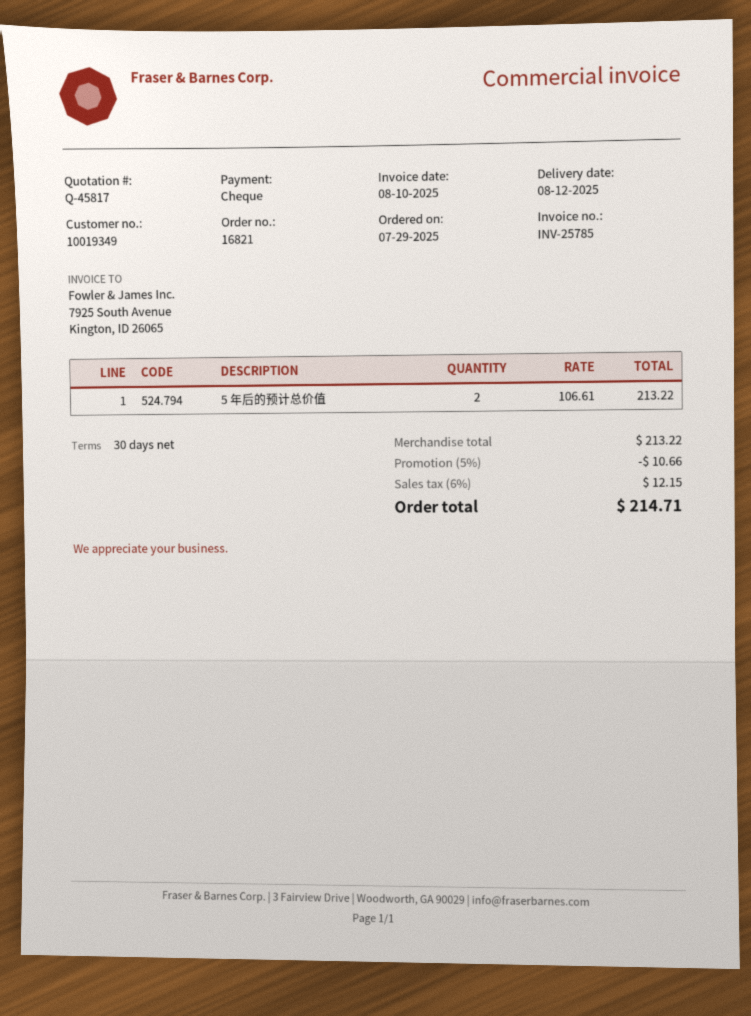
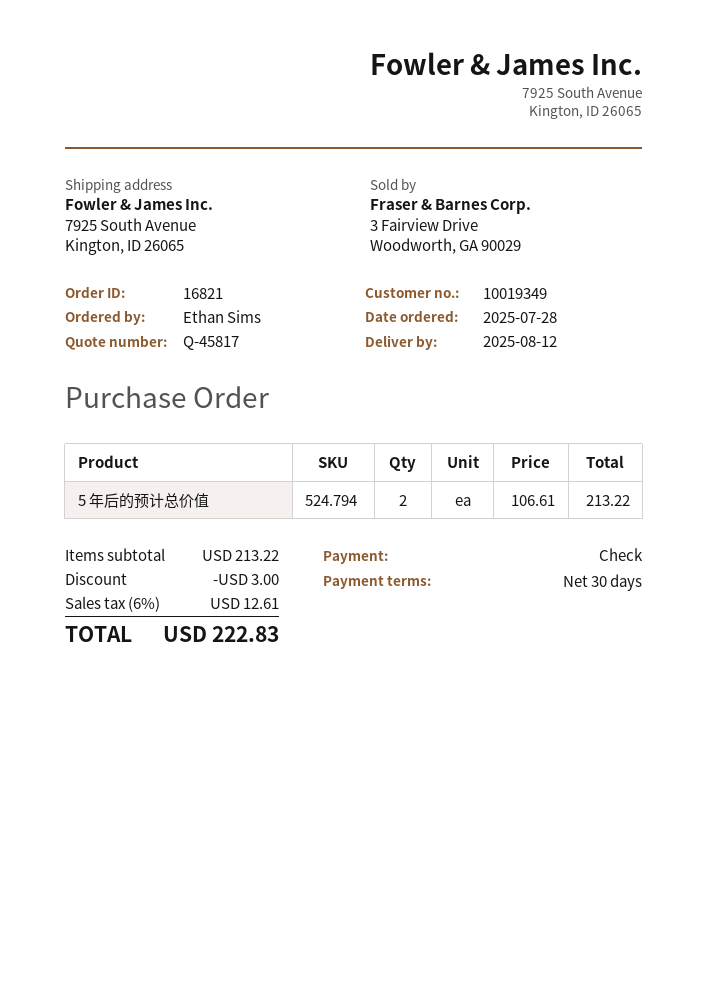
order date: 2025-07-29 -> 2025-07-28
discount: 10.66 -> 3.00
tax: 6% = 12.15 -> 6% = 12.61
total: 214.71 -> 222.83

